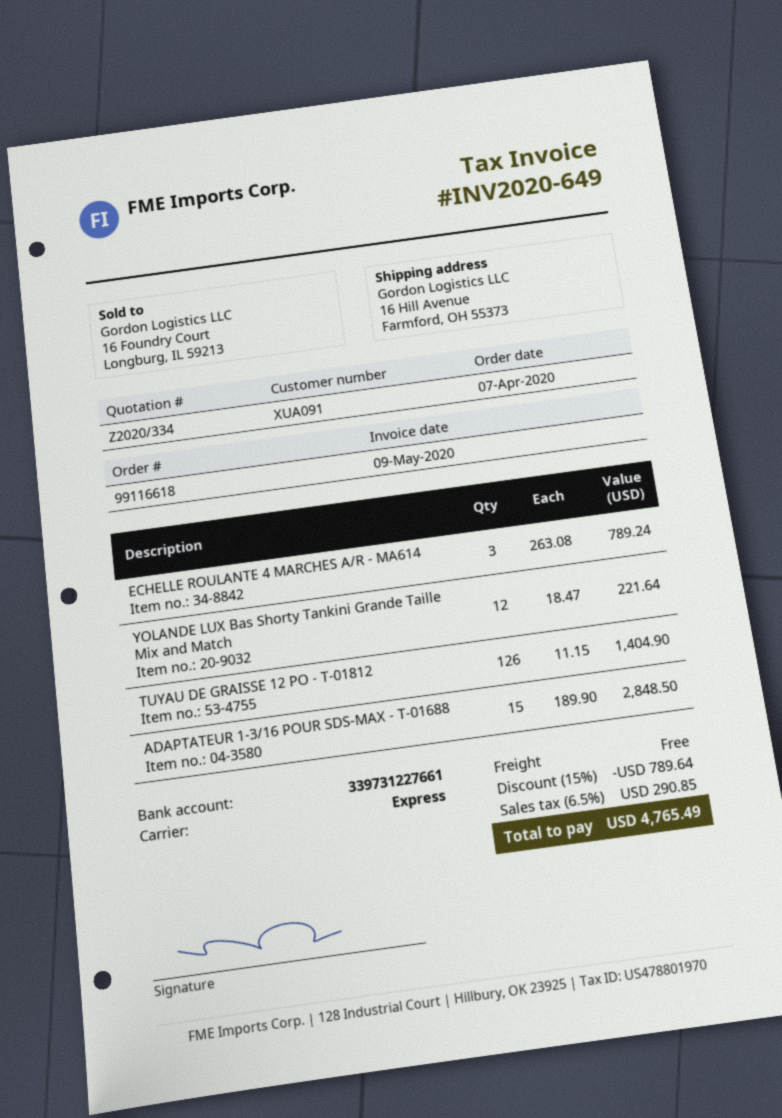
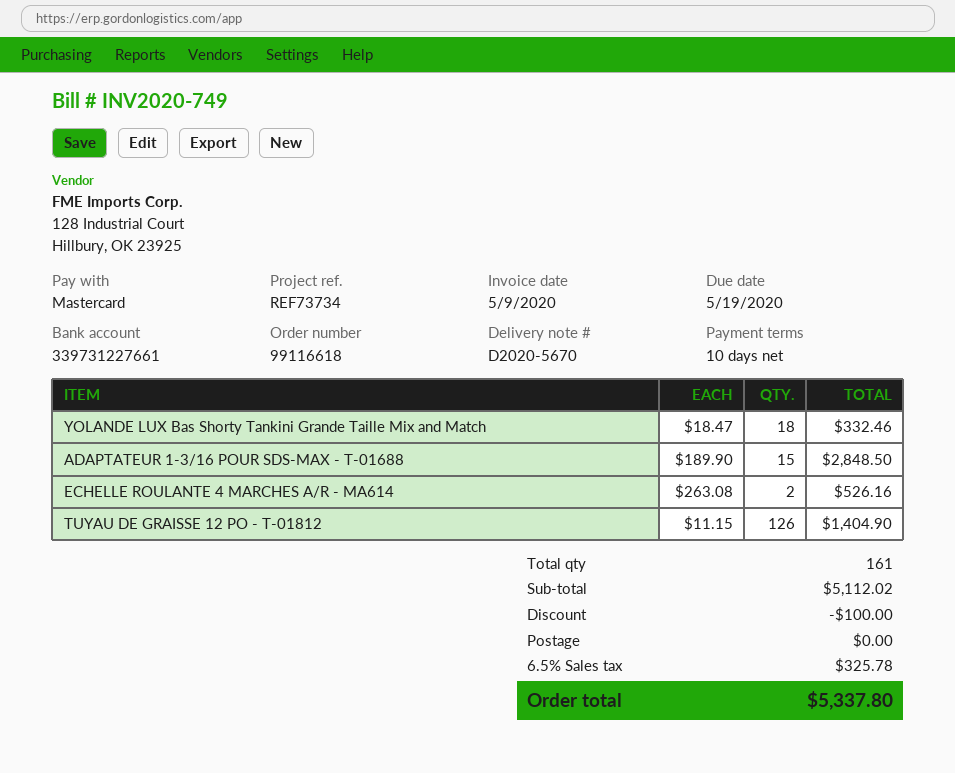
invoice number: INV2020-649 -> INV2020-749
ECHELLE ROULANTE 4 MARCHES A/R - MA614: 3 x 263.08 = 789.24 -> 2 x 263.08 = 526.16
YOLANDE LUX Bas Shorty Tankini Grande Taille Mix and Match: 12 x 18.47 = 221.64 -> 18 x 18.47 = 332.46
discount: 789.64 -> 100.00
tax: 6.5% = 290.85 -> 6.5% = 325.78
total: 4765.49 -> 5337.80

